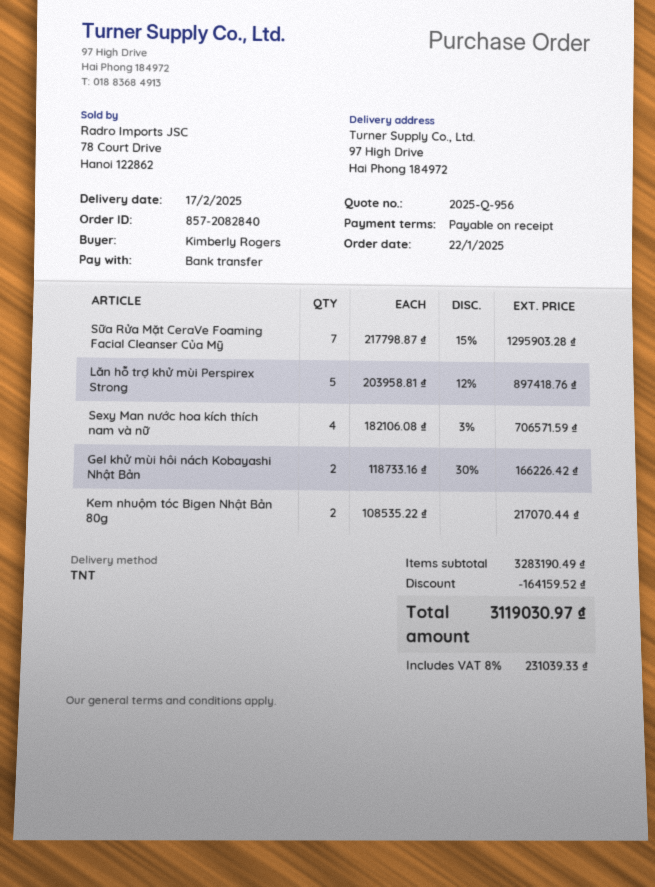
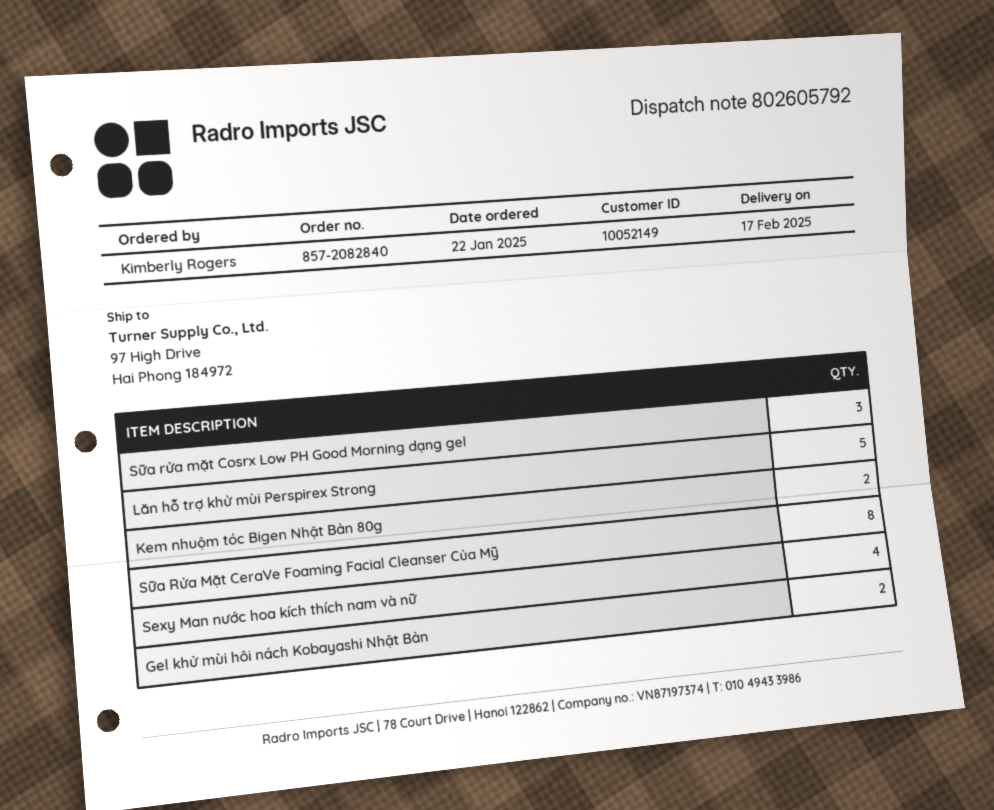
Sữa Rửa Mặt CeraVe Foaming Facial Cleanser Của Mỹ: 7 -> 8
Sữa rửa mặt Cosrx Low PH Good Morning dạng gel: none -> 3

